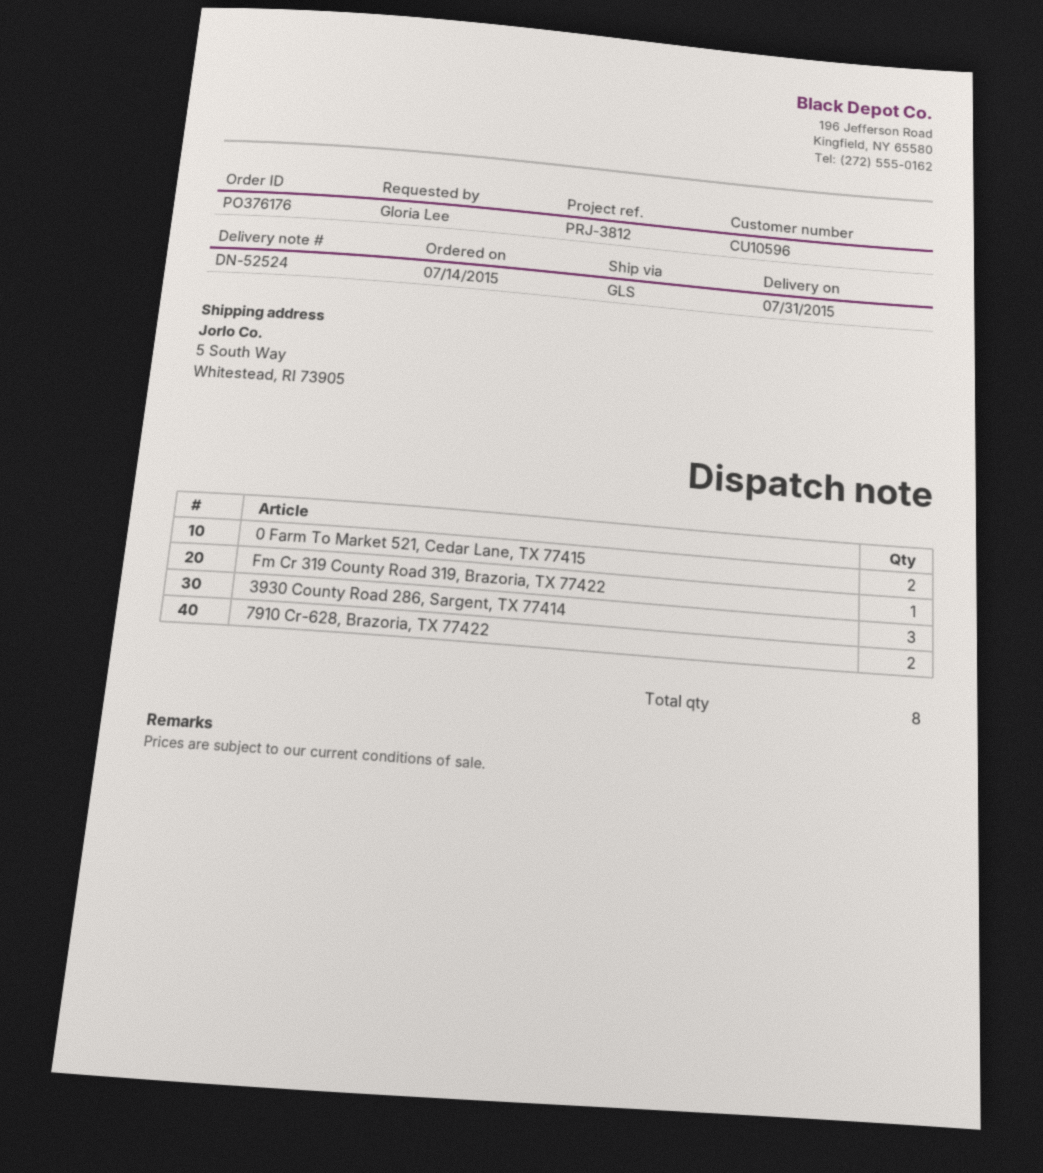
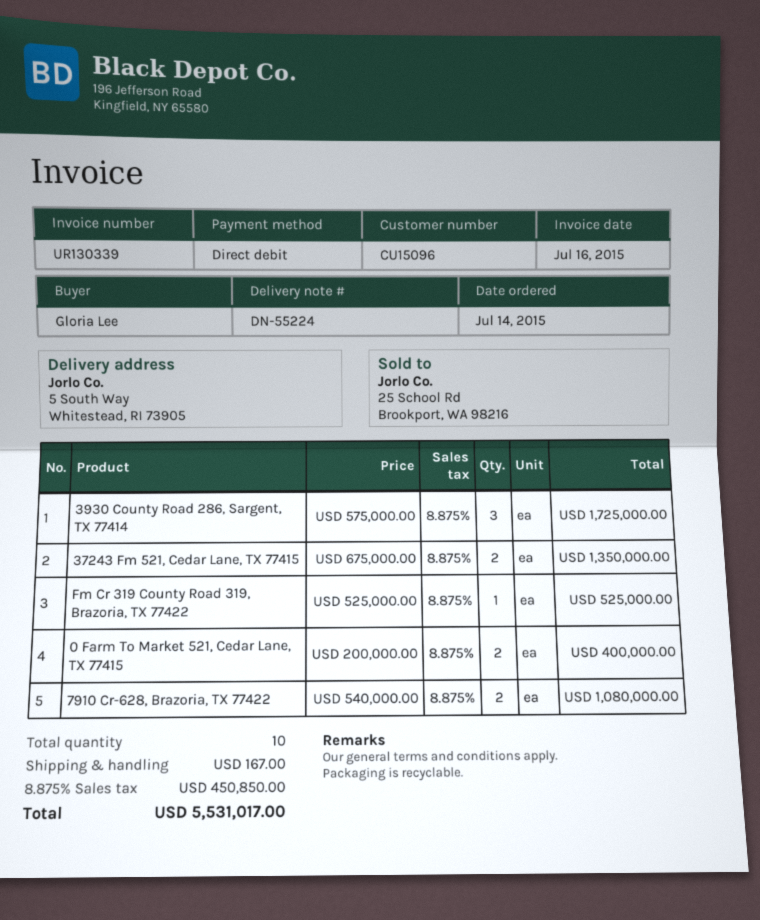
delivery note number: DN-52524 -> DN-55224
customer number: CU10596 -> CU15096
37243 Fm 521, Cedar Lane, TX 77415: none -> 2
total quantity: 8 -> 10

